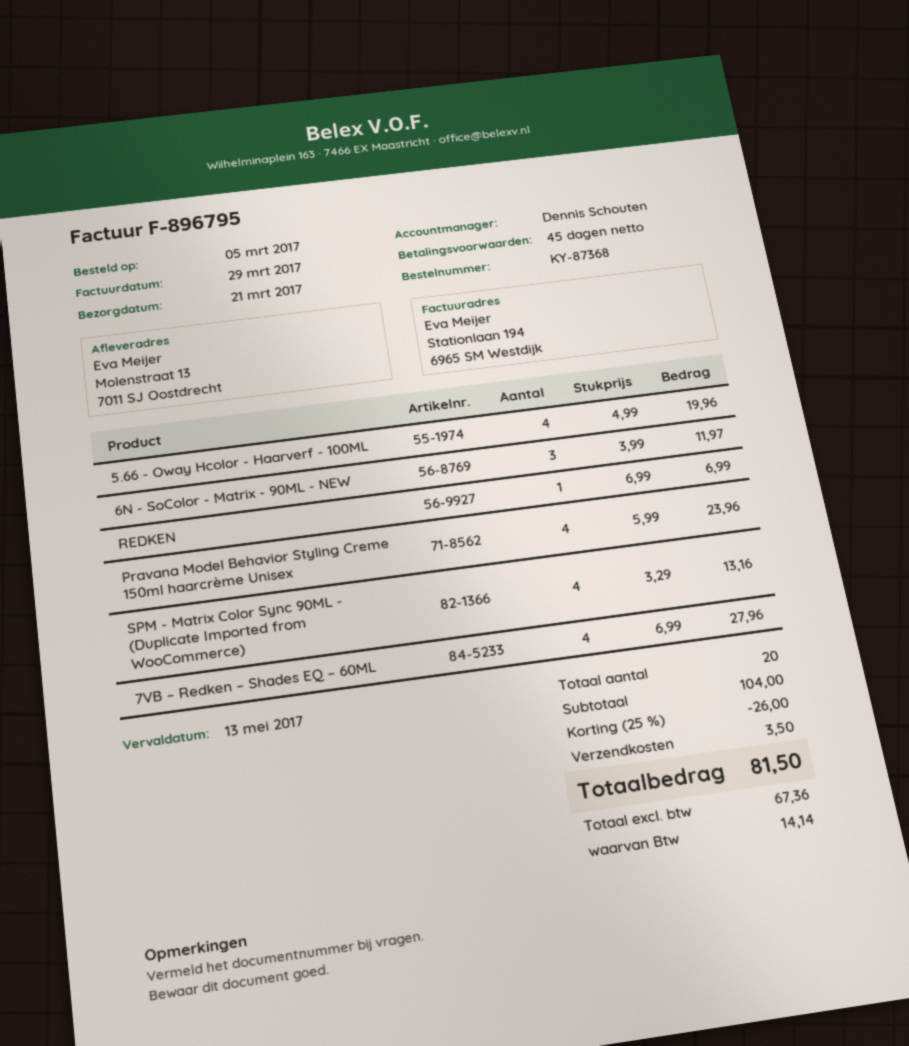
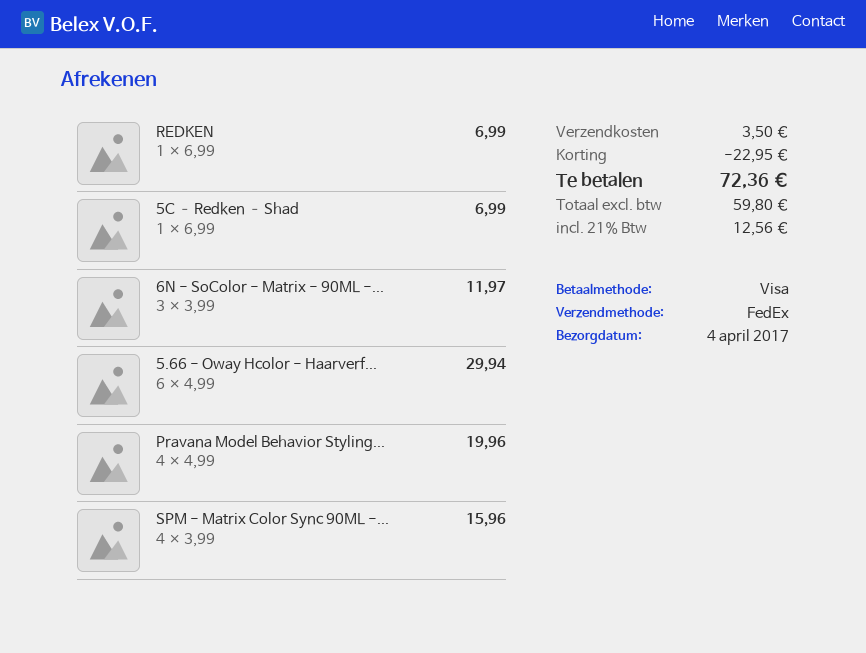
delivery date: 2017-03-21 -> 2017-04-04
5.66 - Oway Hcolor - Haarverf - 100ML: 4 x 4.99 = 19.96 -> 6 x 4.99 = 29.94
Pravana Model Behavior Styling Creme 150ml haarcrème Unisex: 4 x 5.99 = 23.96 -> 4 x 4.99 = 19.96
SPM - Matrix Color Sync 90ML - (Duplicate Imported from WooCommerce): 4 x 3.29 = 13.16 -> 4 x 3.99 = 15.96
7VB – Redken – Shades EQ – 60ML: 4 x 6.99 = 27.96 -> none
5C – Redken – Shad: none -> 1 x 6.99 = 6.99
discount: 26.00 -> 22.95
net: 67.36 -> 59.80
tax: 14.14 -> 12.56
total: 81.50 -> 72.36

